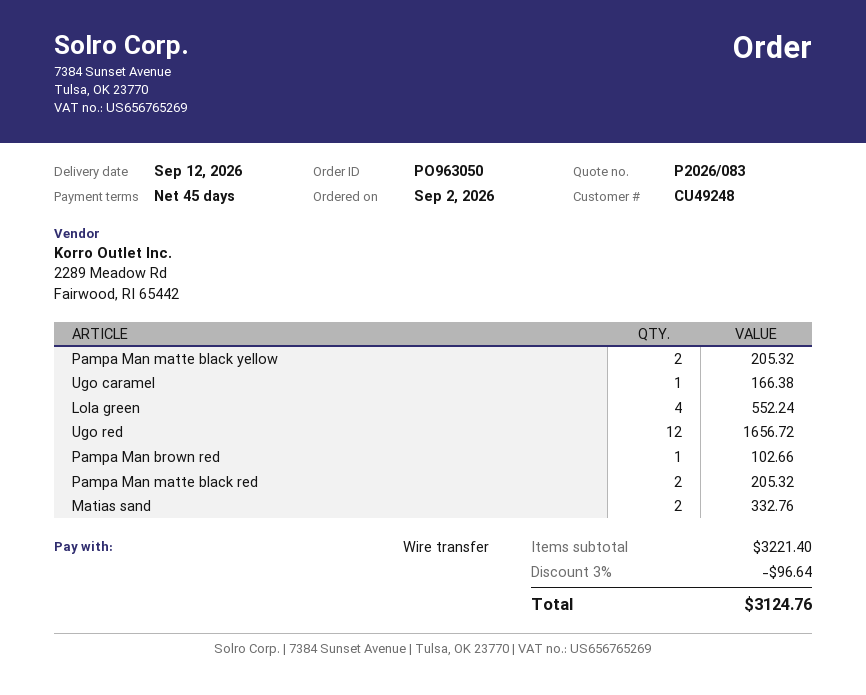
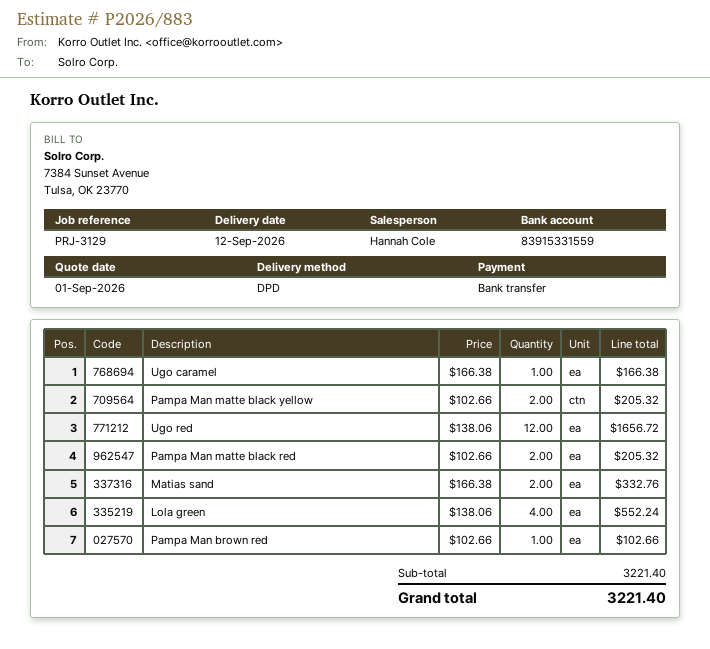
quote number: P2026/083 -> P2026/883
discount: 3% = 96.64 -> none
total: 3124.76 -> 3221.40

